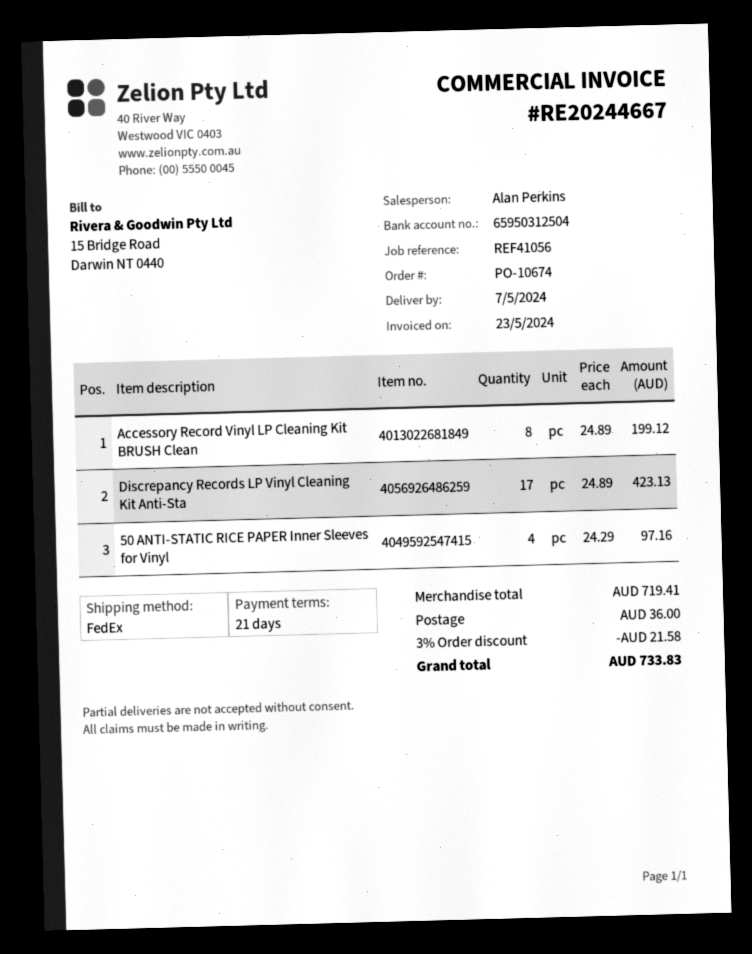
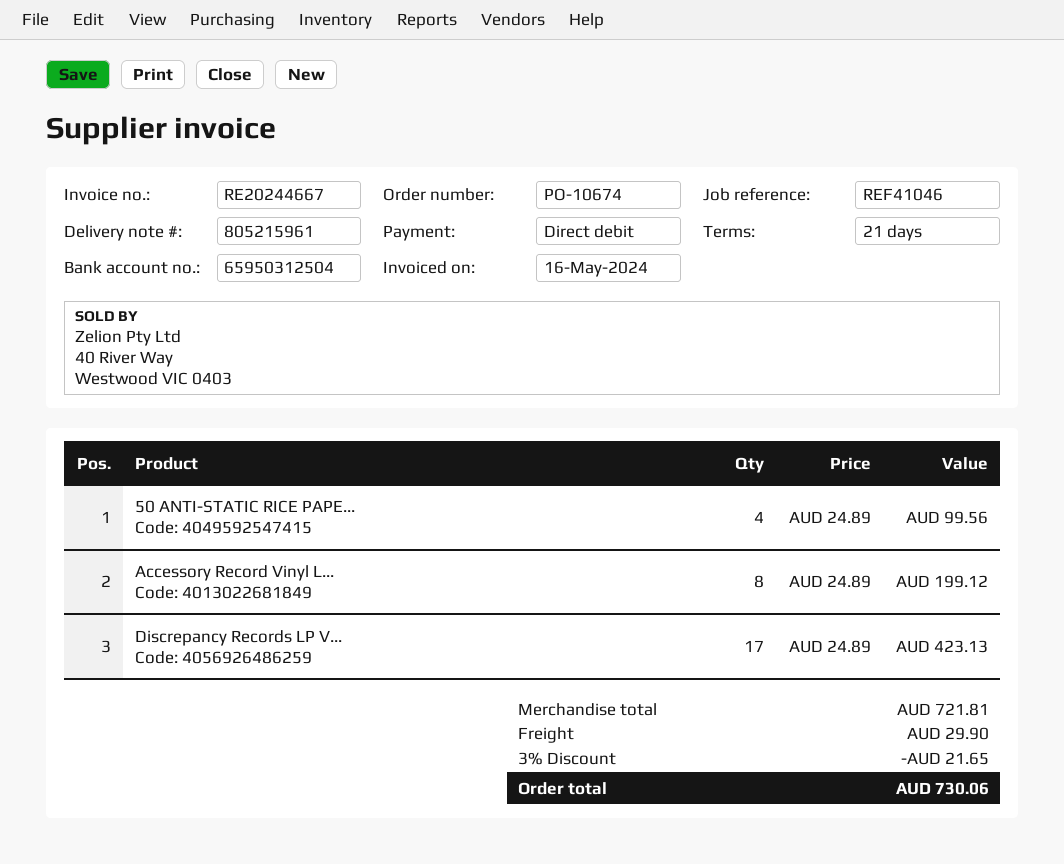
invoice date: 2024-05-23 -> 2024-05-16
reference: REF41056 -> REF41046
50 ANTI-STATIC RICE PAPER Inner Sleeves for Vinyl: 4 x 24.29 = 97.16 -> 4 x 24.89 = 99.56
subtotal: 719.41 -> 721.81
discount: 3% = 21.58 -> 3% = 21.65
shipping: 36.00 -> 29.90
total: 733.83 -> 730.06

